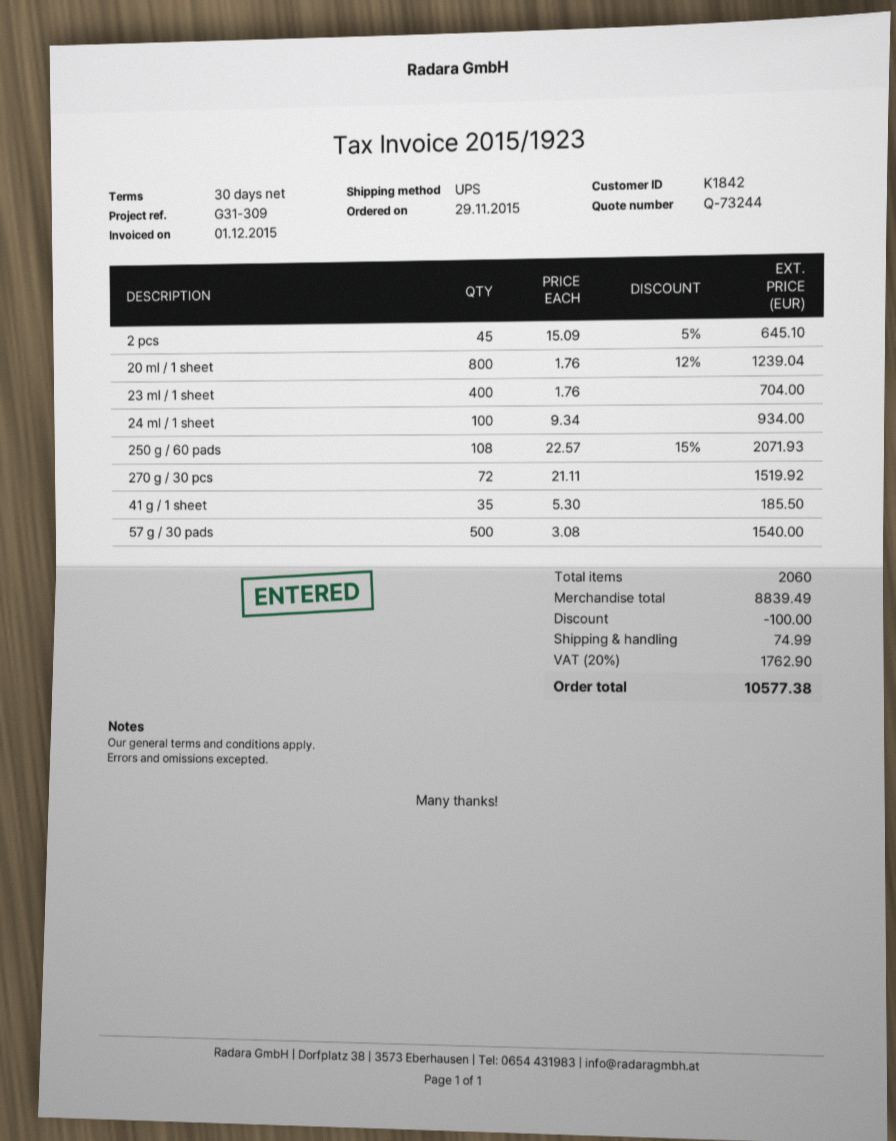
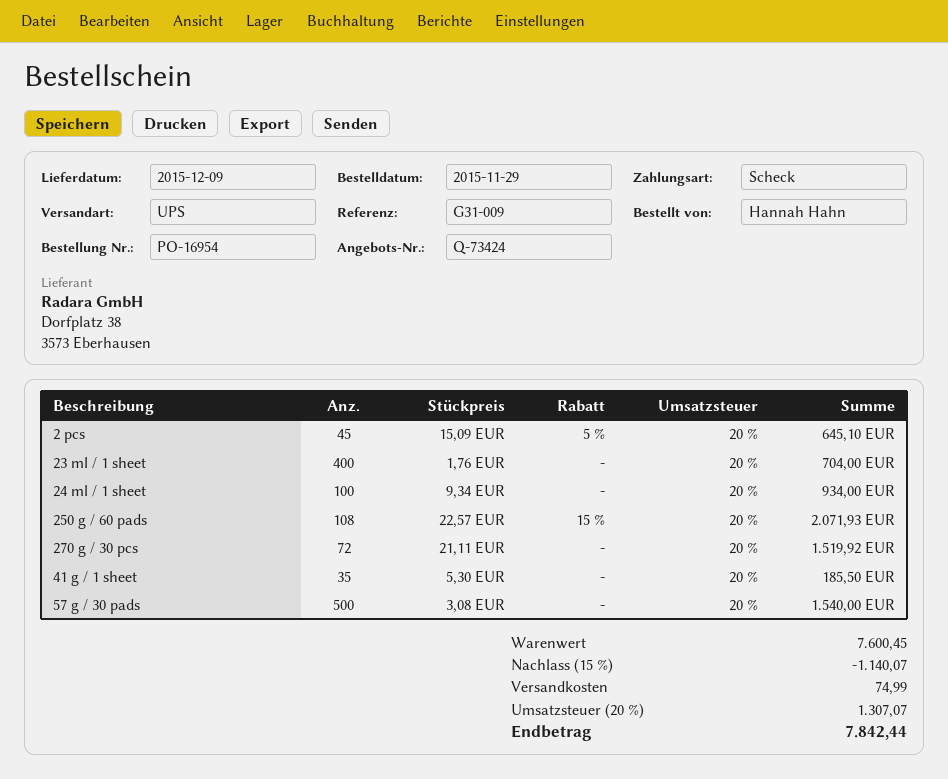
quote number: Q-73244 -> Q-73424
reference: G31-309 -> G31-009
20 ml / 1 sheet: 800 x 1.76 - 12% = 1239.04 -> none
subtotal: 8839.49 -> 7600.45
discount: 100.00 -> 1140.07
tax: 20% = 1762.90 -> 20% = 1307.07
total: 10577.38 -> 7842.44

